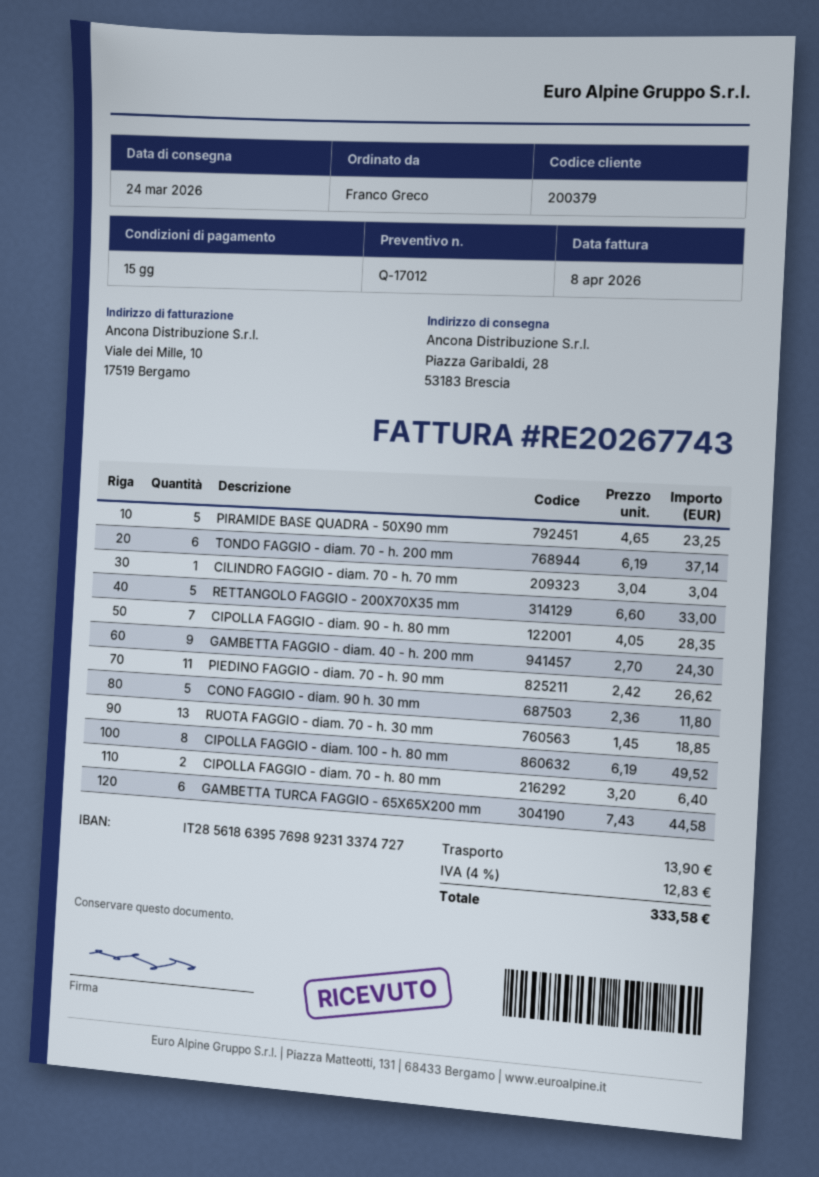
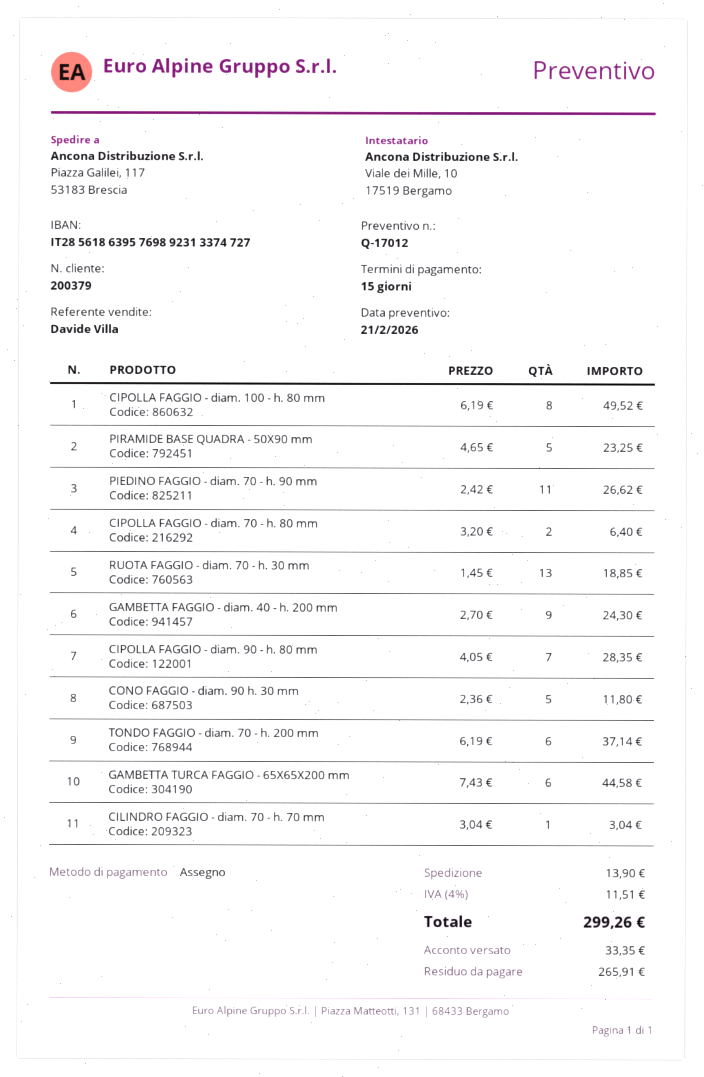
ship to: Piazza Garibaldi, 28, 53183 Brescia -> Piazza Galilei, 117, 53183 Brescia
RETTANGOLO FAGGIO - 200X70X35 mm: 5 x 6.60 = 33.00 -> none
tax: 4% = 12.83 -> 4% = 11.51
total: 333.58 -> 299.26

